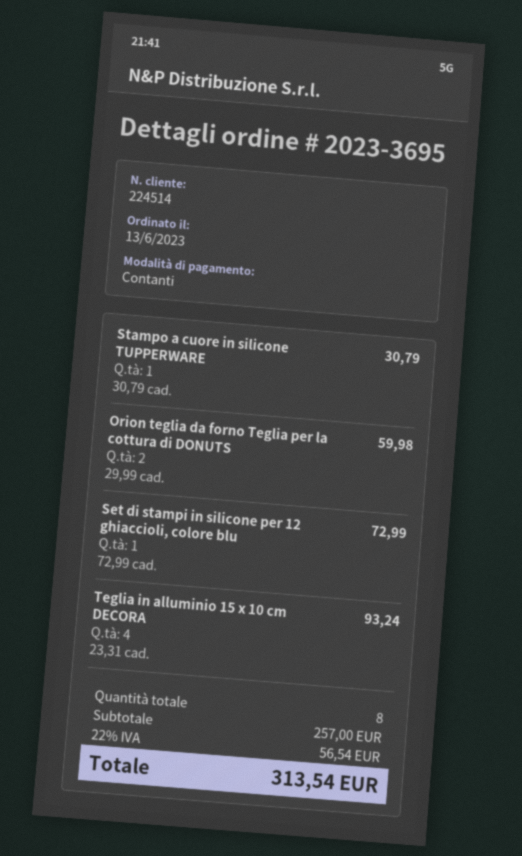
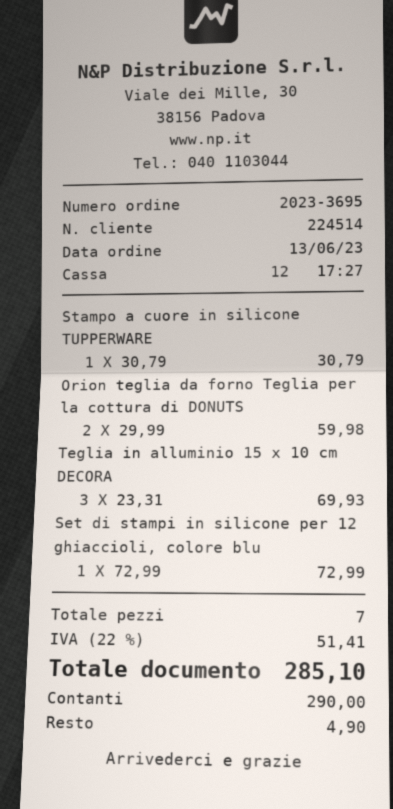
Teglia in alluminio 15 x 10 cm DECORA: 4 x 23.31 = 93.24 -> 3 x 23.31 = 69.93
total quantity: 8 -> 7
tax: 22% = 56.54 -> 22% = 51.41
total: 313.54 -> 285.10

